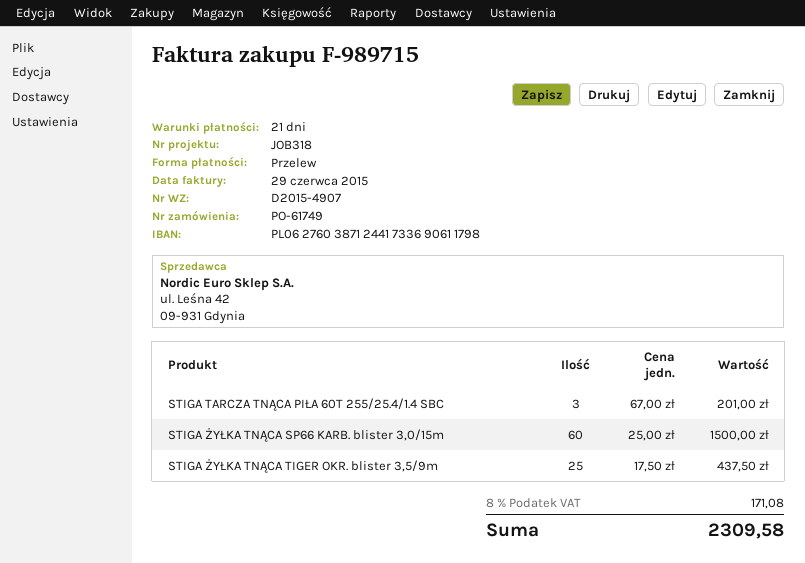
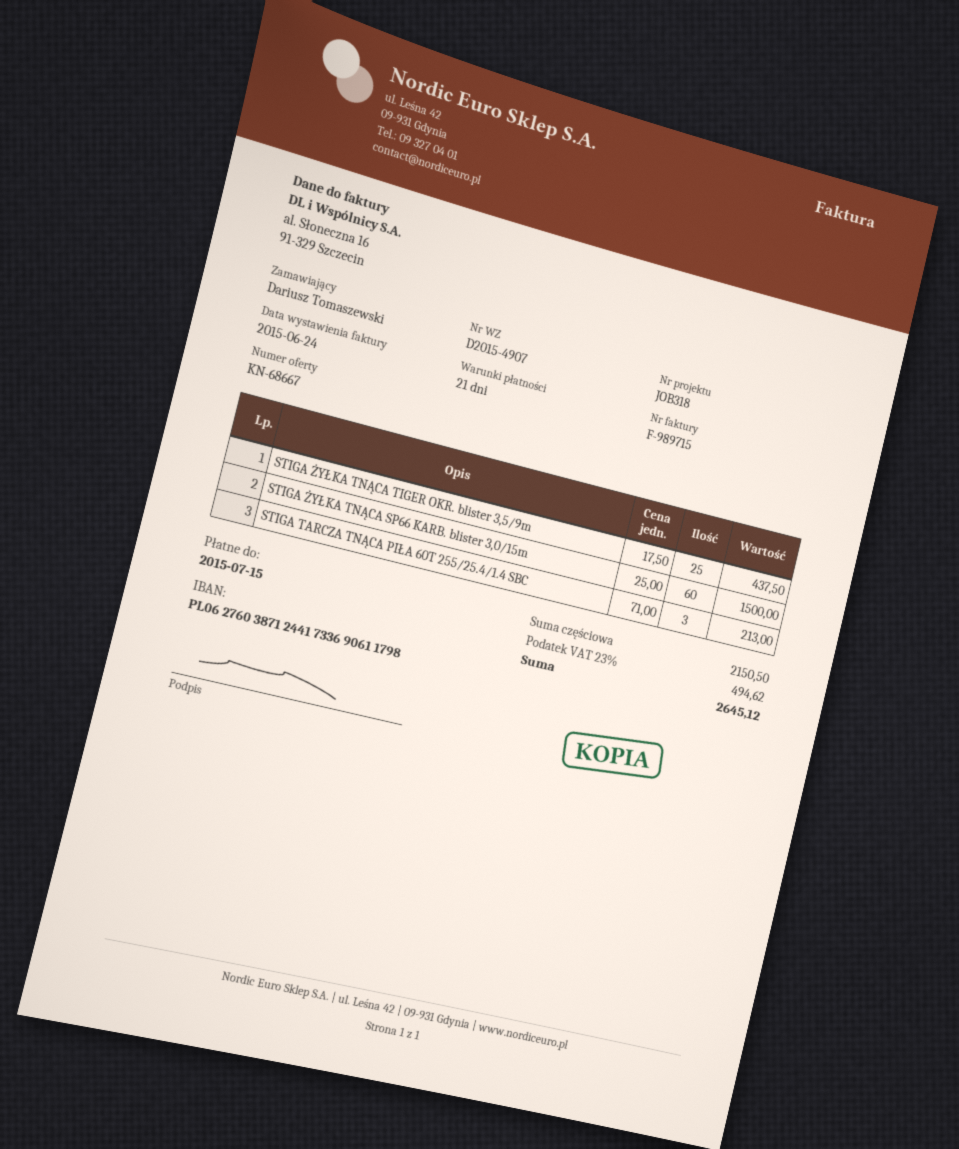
invoice date: 2015-06-29 -> 2015-06-24
STIGA TARCZA TNĄCA PIŁA 60T 255/25.4/1.4 SBC: 3 x 67.00 = 201.00 -> 3 x 71.00 = 213.00
tax: 8% = 171.08 -> 23% = 494.62
total: 2309.58 -> 2645.12

